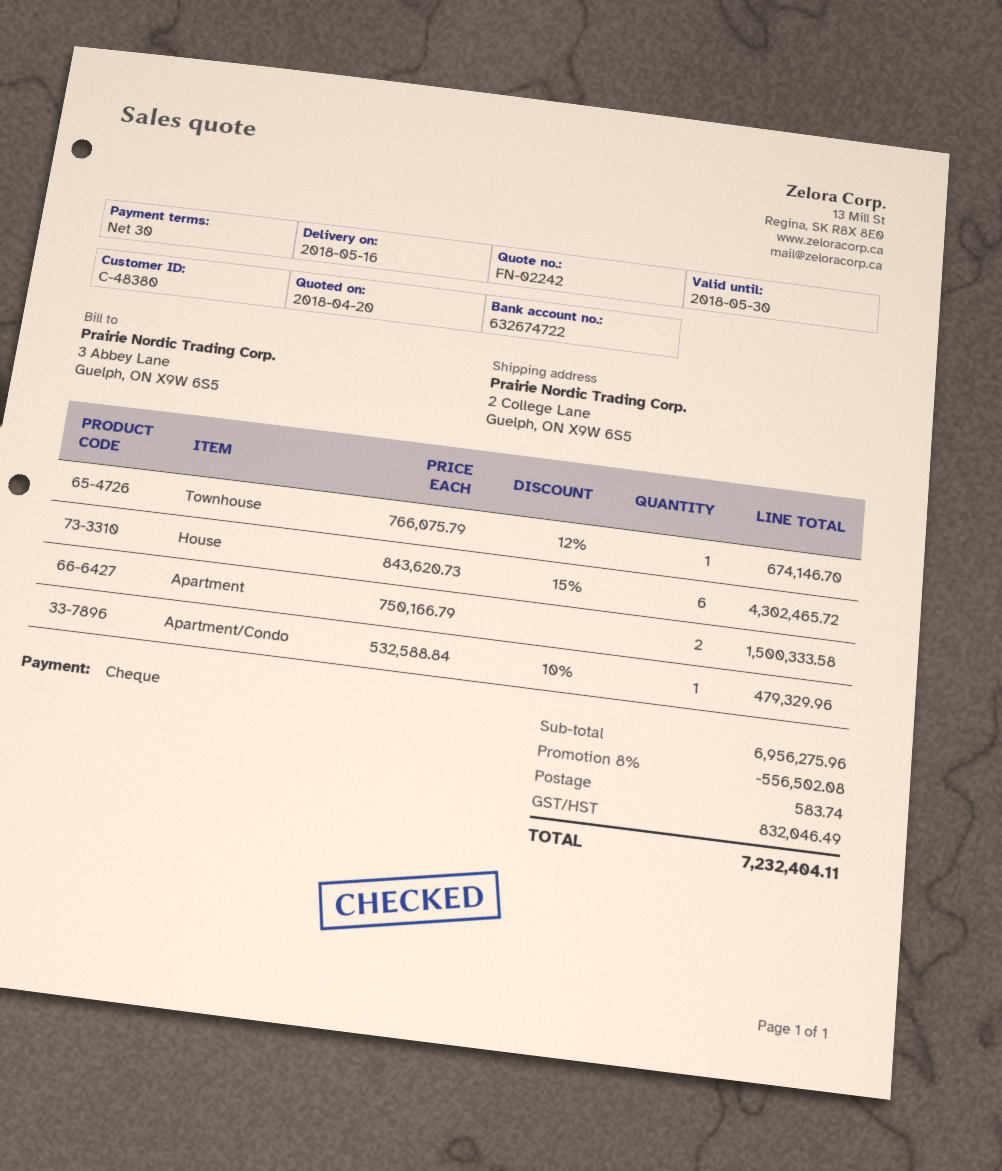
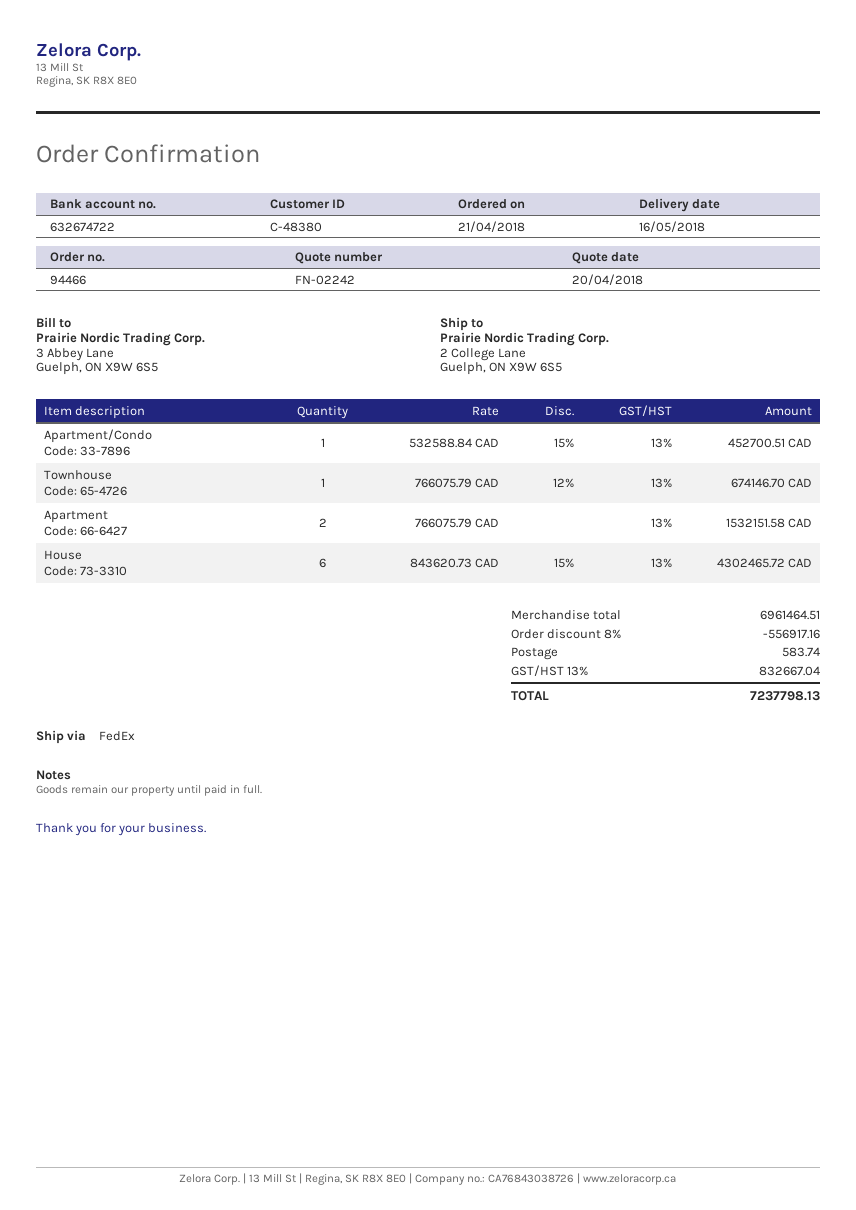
Apartment: 2 x 750166.79 = 1500333.58 -> 2 x 766075.79 = 1532151.58
Apartment/Condo: 1 x 532588.84 - 10% = 479329.96 -> 1 x 532588.84 - 15% = 452700.51
subtotal: 6956275.96 -> 6961464.51
discount: 8% = 556502.08 -> 8% = 556917.16
tax: 832046.49 -> 832667.04
total: 7232404.11 -> 7237798.13

